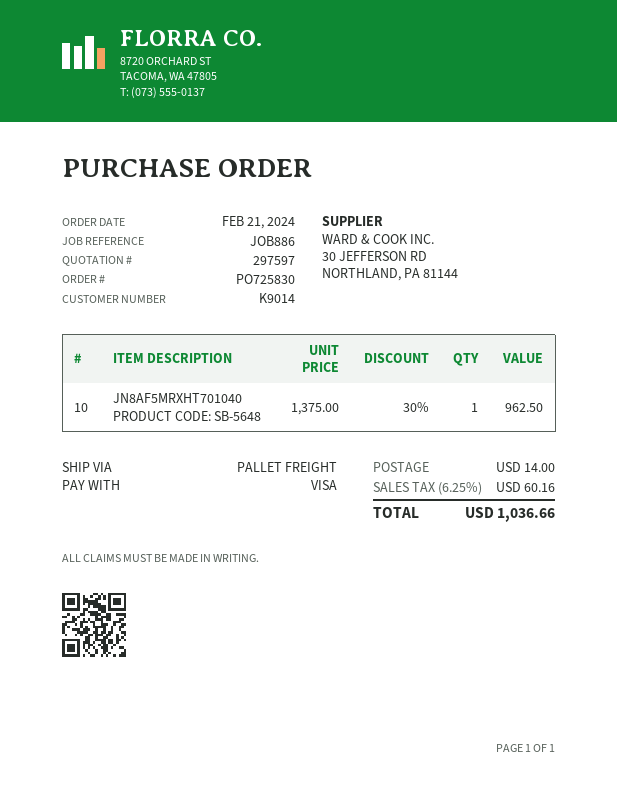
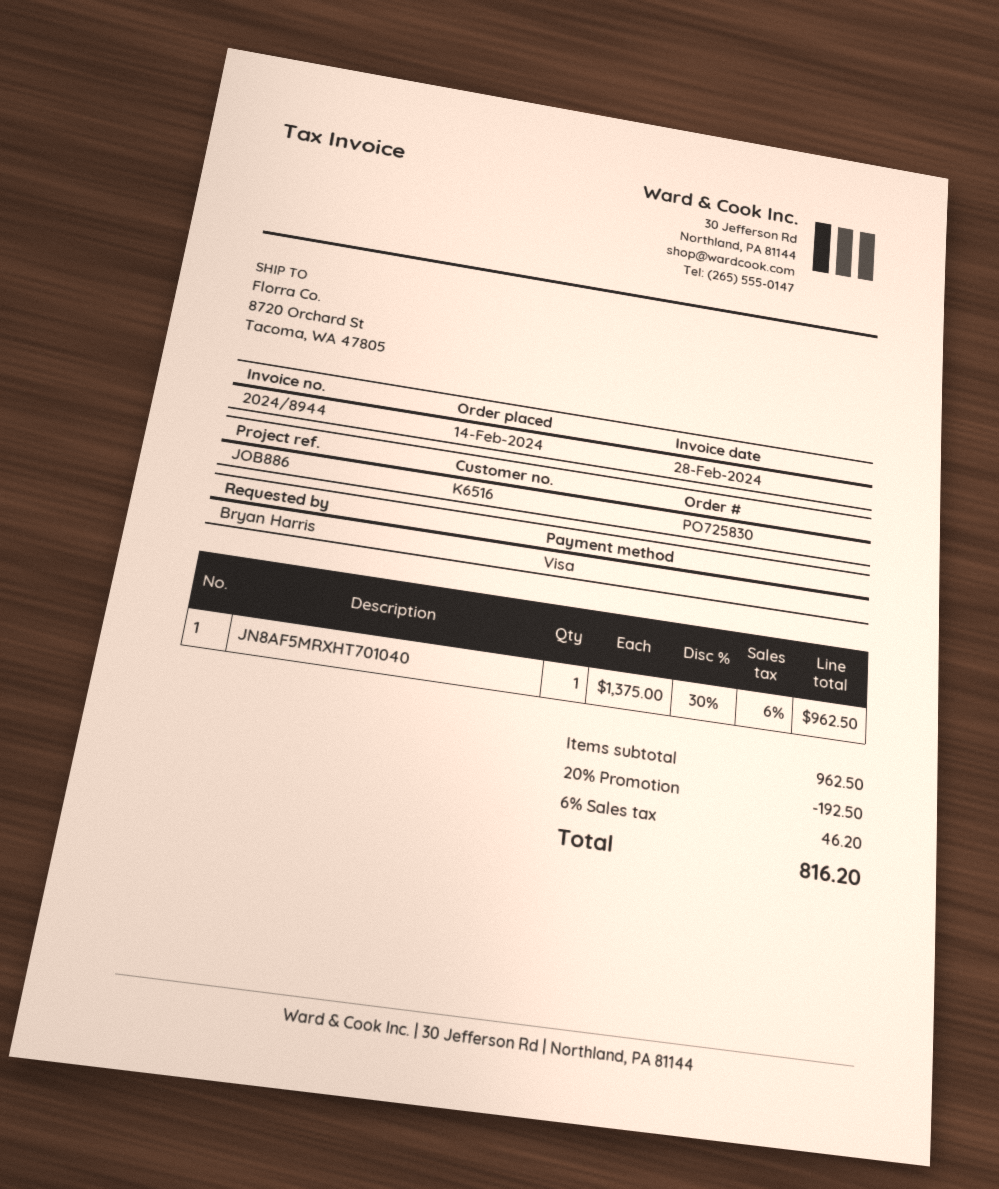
order date: 2024-02-21 -> 2024-02-14
customer number: K9014 -> K6516
discount: none -> 20% = 192.50
shipping: 14.00 -> none
tax: 6.25% = 60.16 -> 6% = 46.20
total: 1036.66 -> 816.20

